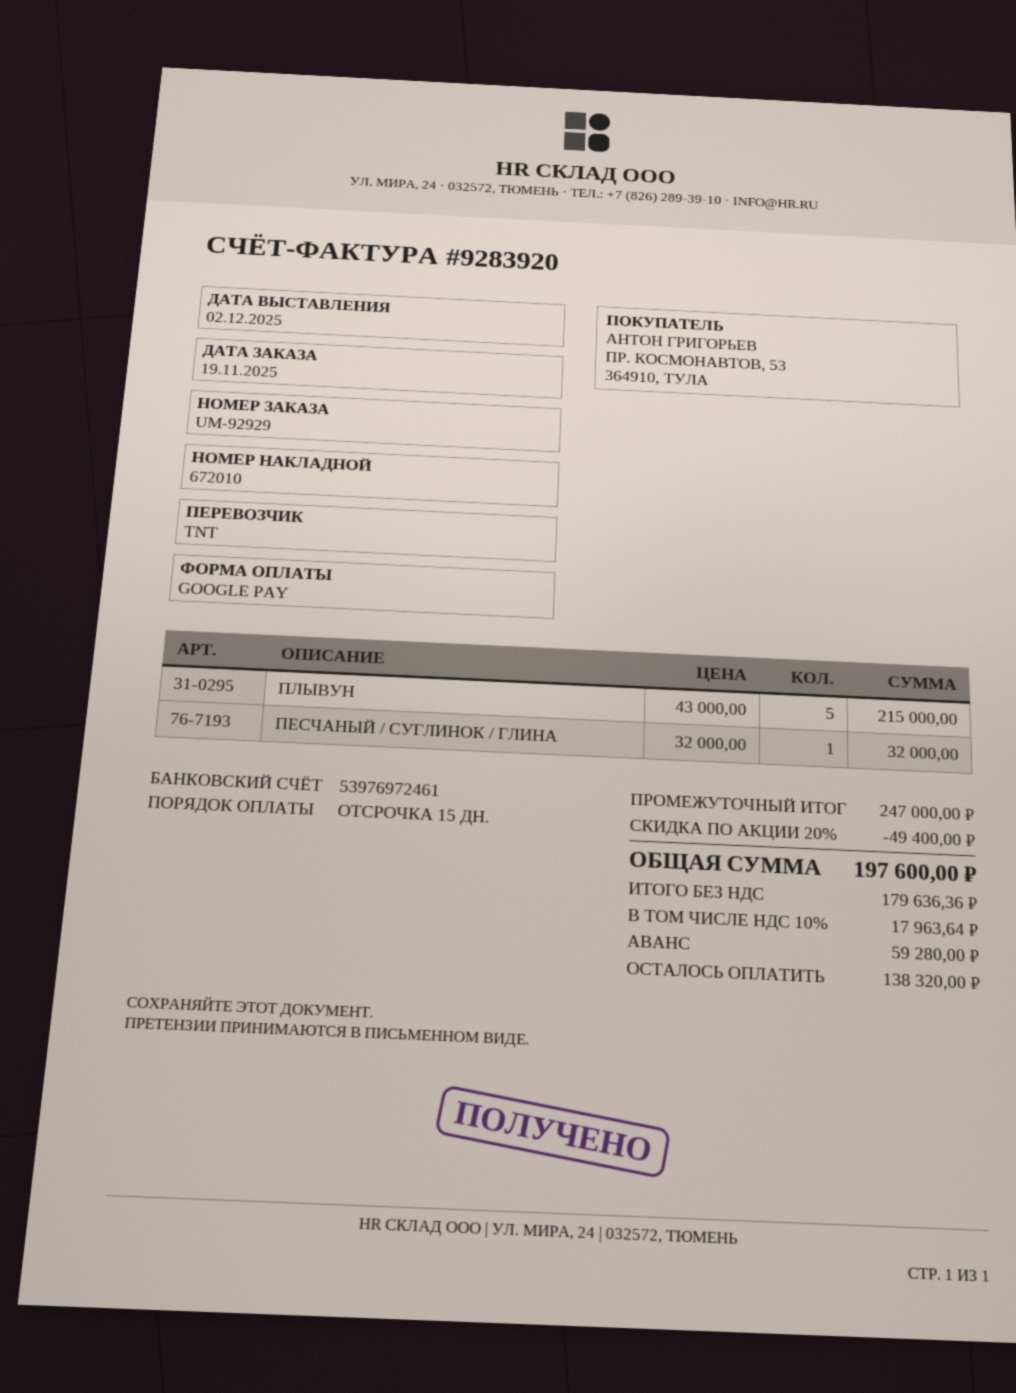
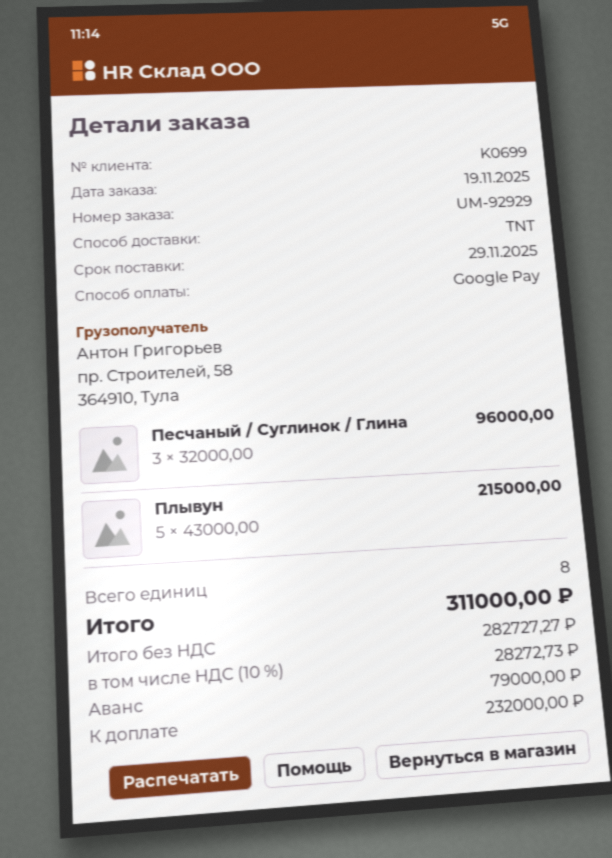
ПЕСЧАНЫЙ / СУГЛИНОК / ГЛИНА: 1 x 32000.00 = 32000.00 -> 3 x 32000.00 = 96000.00
discount: 20% = 49400.00 -> none
net: 179636.36 -> 282727.27
tax: 10% = 17963.64 -> 10% = 28272.73
total: 197600.00 -> 311000.00
deposit: 59280.00 -> 79000.00
balance: 138320.00 -> 232000.00

